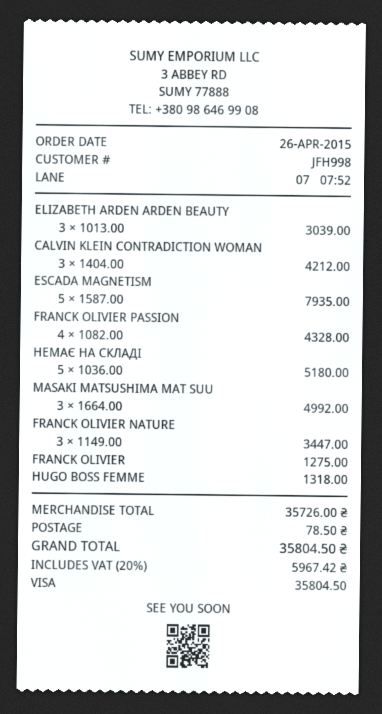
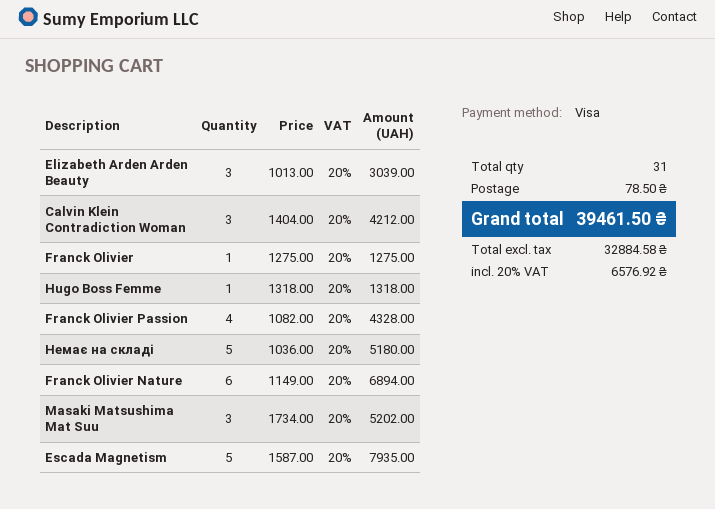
MASAKI MATSUSHIMA MAT SUU: 3 x 1664.00 = 4992.00 -> 3 x 1734.00 = 5202.00
FRANCK OLIVIER NATURE: 3 x 1149.00 = 3447.00 -> 6 x 1149.00 = 6894.00
tax: 20% = 5967.42 -> 20% = 6576.92
total: 35804.50 -> 39461.50

